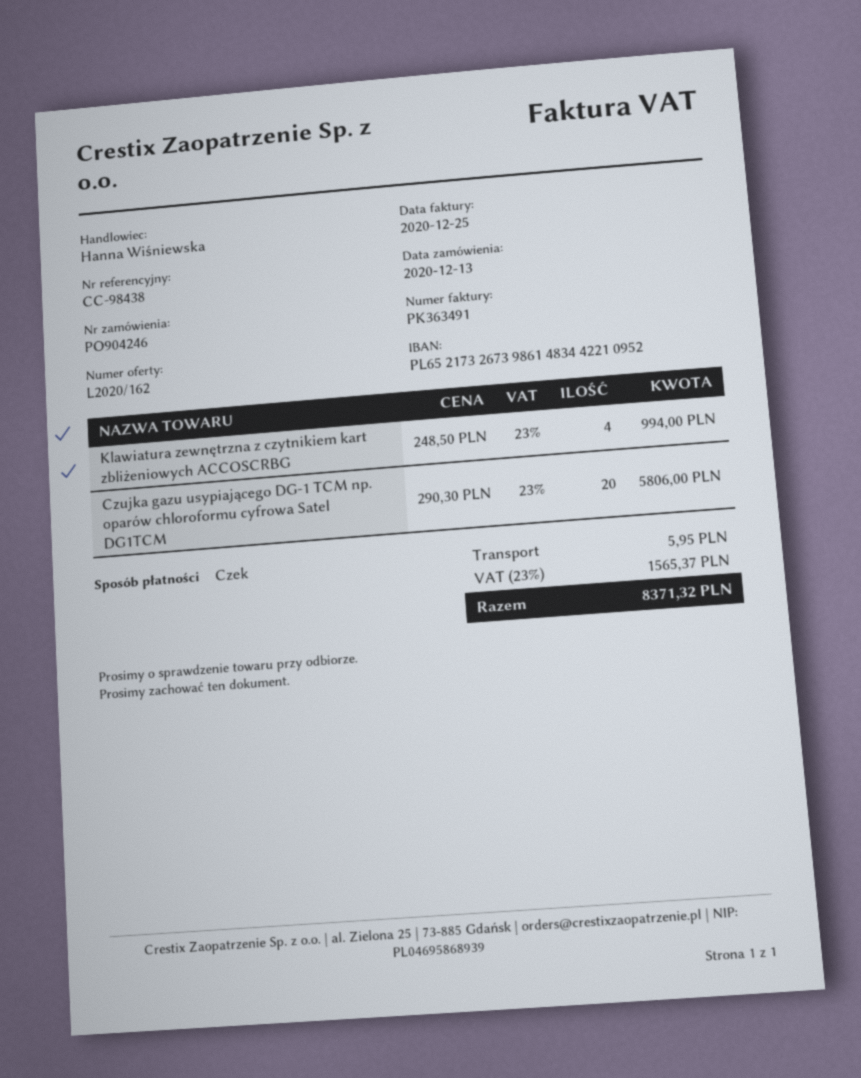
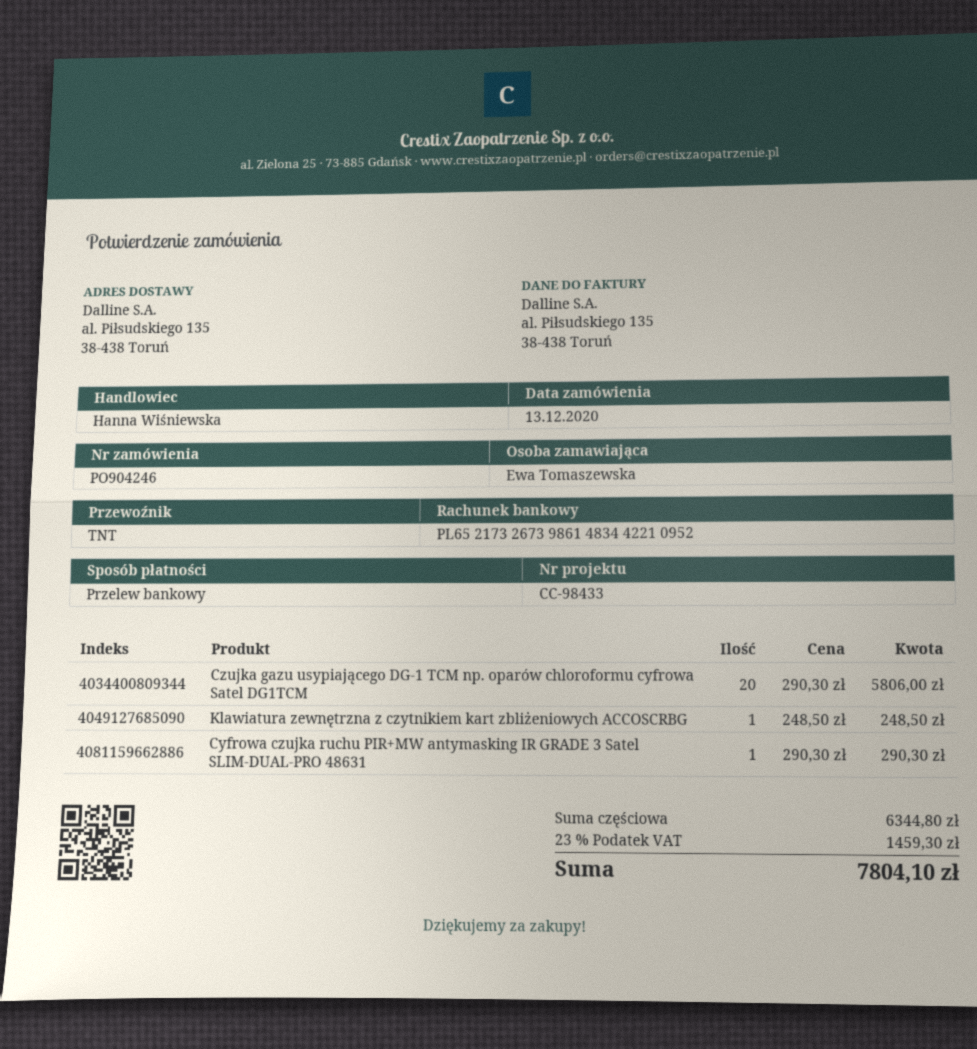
reference: CC-98438 -> CC-98433
payment method: cheque -> bank transfer
Klawiatura zewnętrzna z czytnikiem kart zbliżeniowych ACCOSCRBG: 4 x 248.50 = 994.00 -> 1 x 248.50 = 248.50
Cyfrowa czujka ruchu PIR+MW antymasking IR GRADE 3 Satel SLIM-DUAL-PRO 48631: none -> 1 x 290.30 = 290.30
shipping: 5.95 -> none
tax: 23% = 1565.37 -> 23% = 1459.30
total: 8371.32 -> 7804.10

